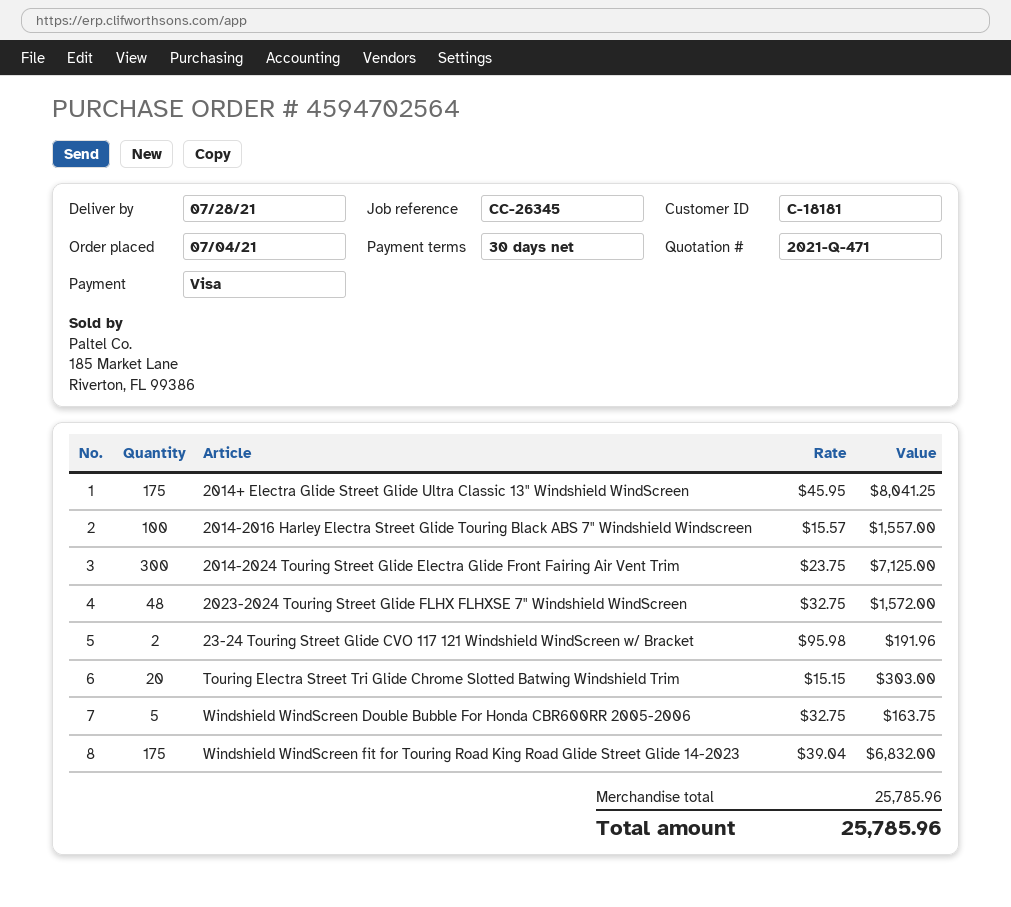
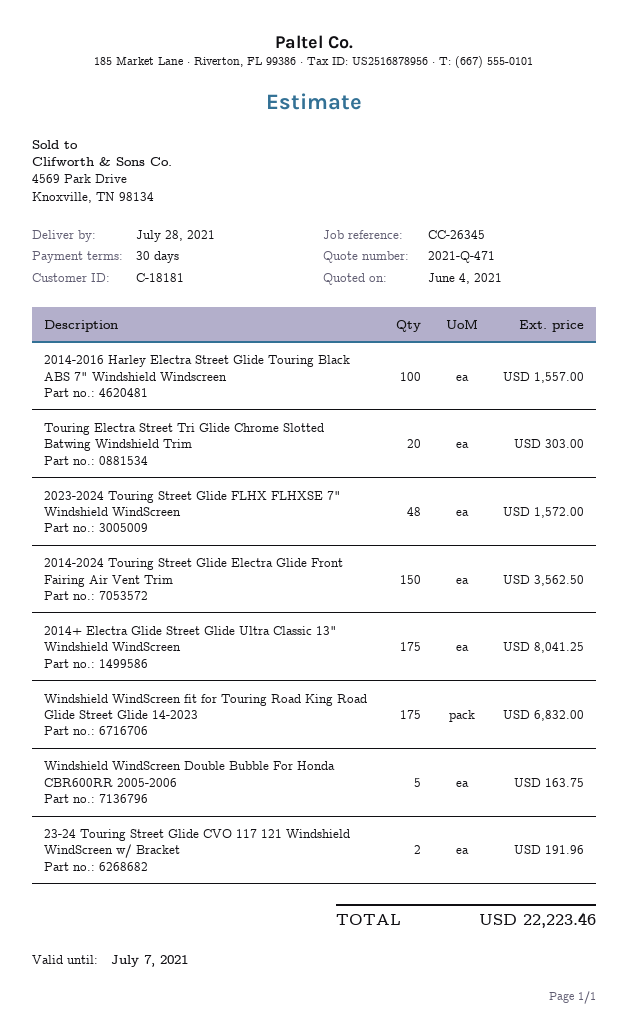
2014-2024 Touring Street Glide Electra Glide Front Fairing Air Vent Trim: 300 for 7125.00 -> 150 for 3562.50
total: 25785.96 -> 22223.46

